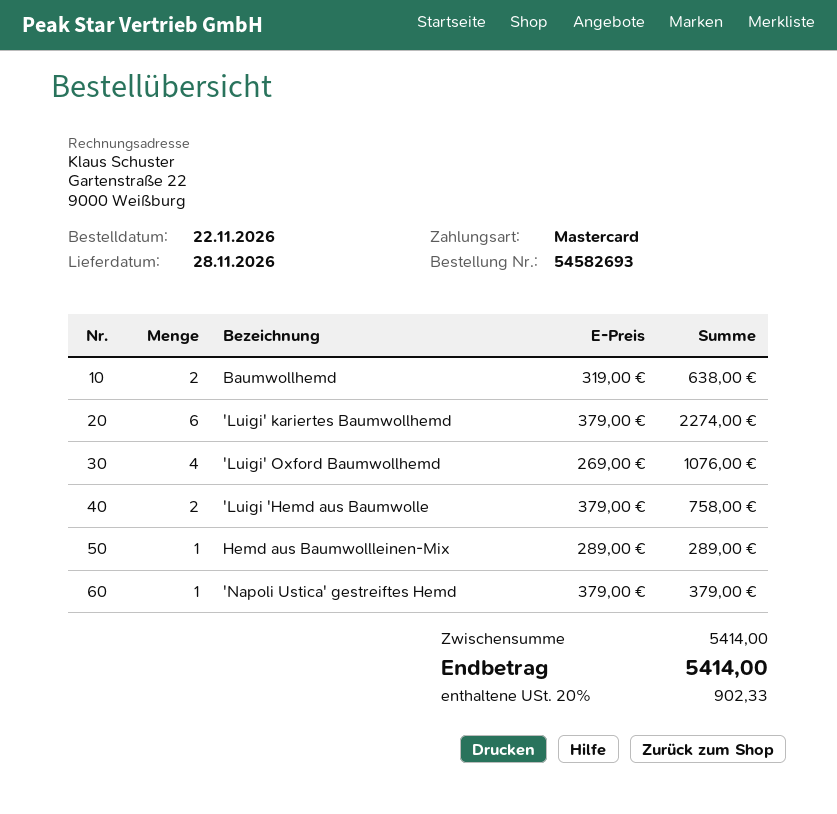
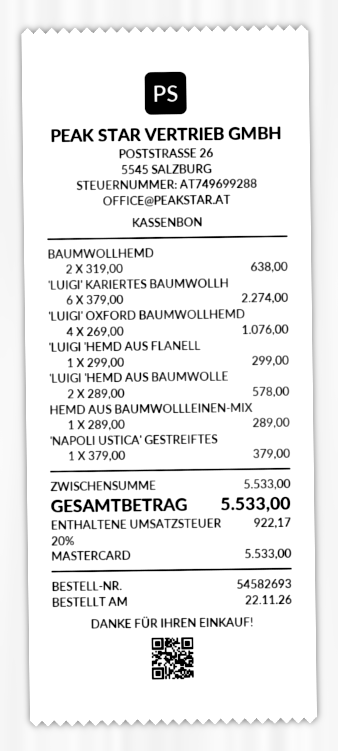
'Luigi 'Hemd aus Baumwolle: 2 x 379.00 = 758.00 -> 2 x 289.00 = 578.00
'LUIGI 'HEMD AUS FLANELL: none -> 1 x 299.00 = 299.00
subtotal: 5414.00 -> 5533.00
tax: 20% = 902.33 -> 20% = 922.17
total: 5414.00 -> 5533.00

